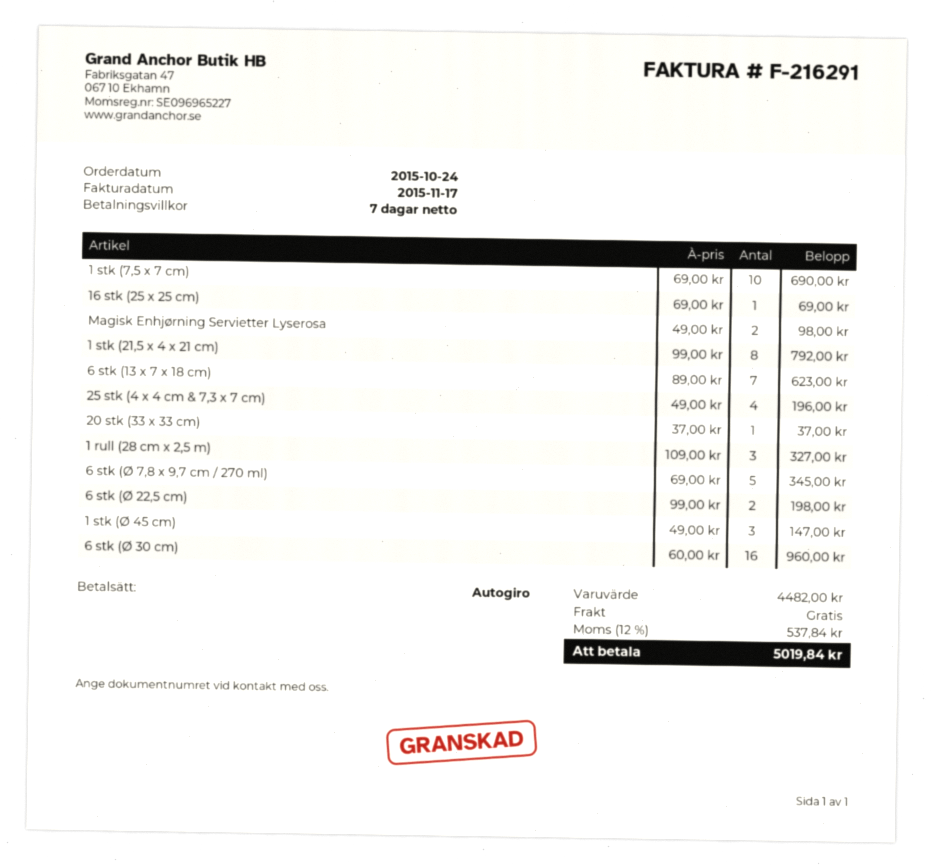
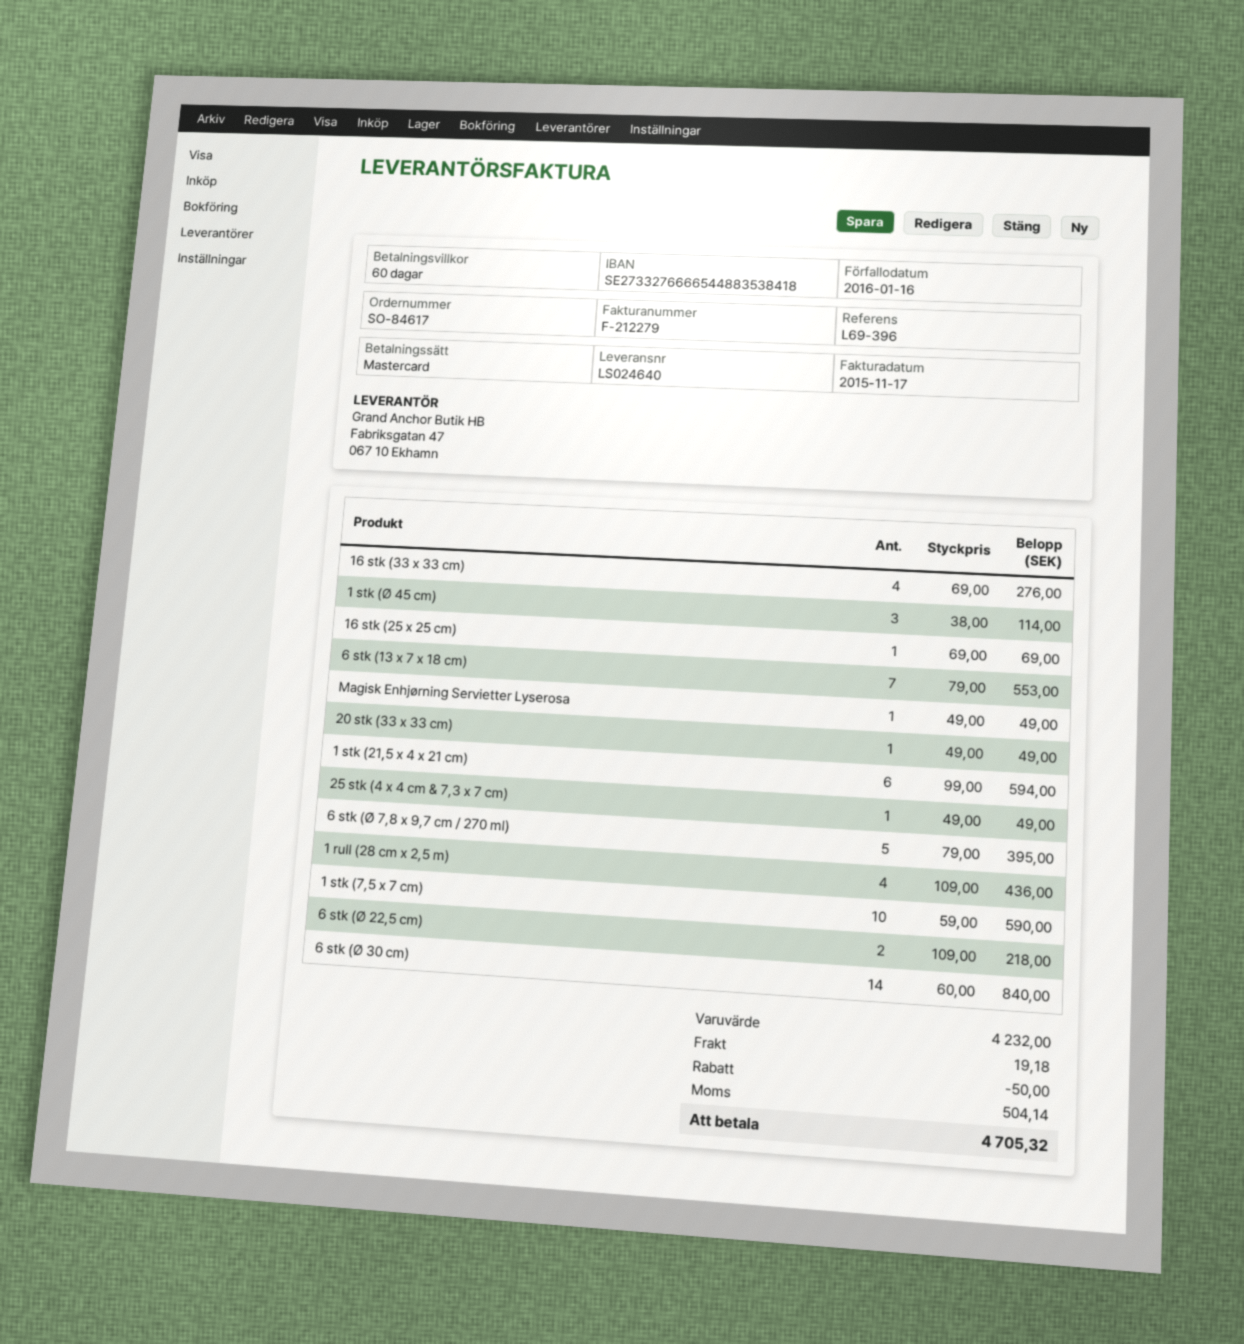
invoice number: F-216291 -> F-212279
payment terms: 7 days -> 60 days
payment method: direct debit -> Mastercard
1 stk (7,5 x 7 cm): 10 x 69.00 = 690.00 -> 10 x 59.00 = 590.00
Magisk Enhjørning Servietter Lyserosa: 2 x 49.00 = 98.00 -> 1 x 49.00 = 49.00
1 stk (21,5 x 4 x 21 cm): 8 x 99.00 = 792.00 -> 6 x 99.00 = 594.00
6 stk (13 x 7 x 18 cm): 7 x 89.00 = 623.00 -> 7 x 79.00 = 553.00
25 stk (4 x 4 cm & 7,3 x 7 cm): 4 x 49.00 = 196.00 -> 1 x 49.00 = 49.00
20 stk (33 x 33 cm): 1 x 37.00 = 37.00 -> 1 x 49.00 = 49.00
1 rull (28 cm x 2,5 m): 3 x 109.00 = 327.00 -> 4 x 109.00 = 436.00
6 stk (Ø 7,8 x 9,7 cm / 270 ml): 5 x 69.00 = 345.00 -> 5 x 79.00 = 395.00
6 stk (Ø 22,5 cm): 2 x 99.00 = 198.00 -> 2 x 109.00 = 218.00
1 stk (Ø 45 cm): 3 x 49.00 = 147.00 -> 3 x 38.00 = 114.00
6 stk (Ø 30 cm): 16 x 60.00 = 960.00 -> 14 x 60.00 = 840.00
16 stk (33 x 33 cm): none -> 4 x 69.00 = 276.00
subtotal: 4482.00 -> 4232.00
discount: none -> 50.00
shipping: 0.00 -> 19.18
tax: 537.84 -> 504.14
total: 5019.84 -> 4705.32

